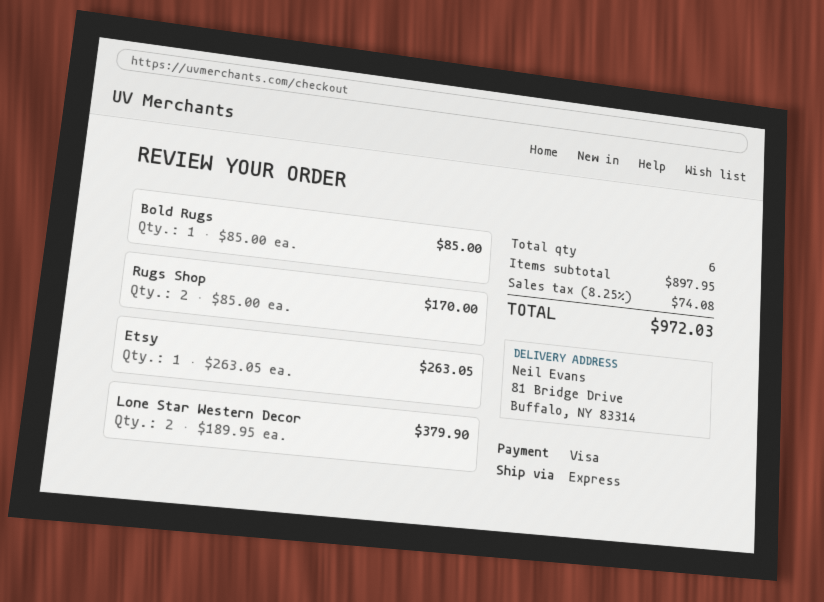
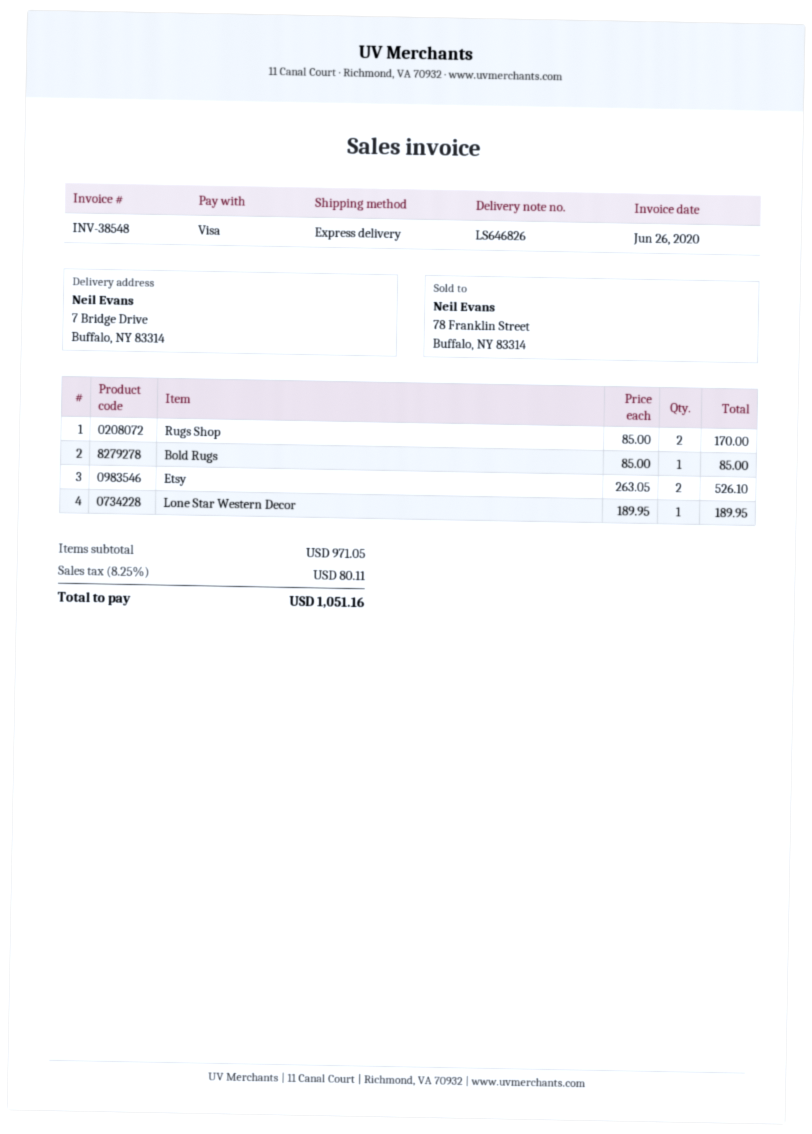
ship to: 81 Bridge Drive, Buffalo, NY 83314 -> 7 Bridge Drive, Buffalo, NY 83314
Etsy: 1 x 263.05 = 263.05 -> 2 x 263.05 = 526.10
Lone Star Western Decor: 2 x 189.95 = 379.90 -> 1 x 189.95 = 189.95
subtotal: 897.95 -> 971.05
tax: 8.25% = 74.08 -> 8.25% = 80.11
total: 972.03 -> 1051.16

